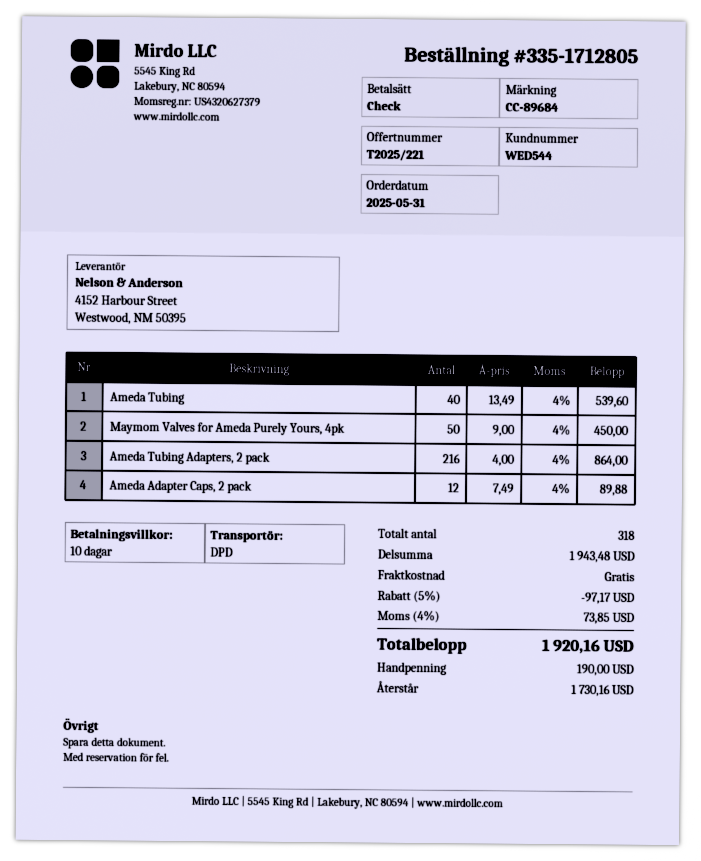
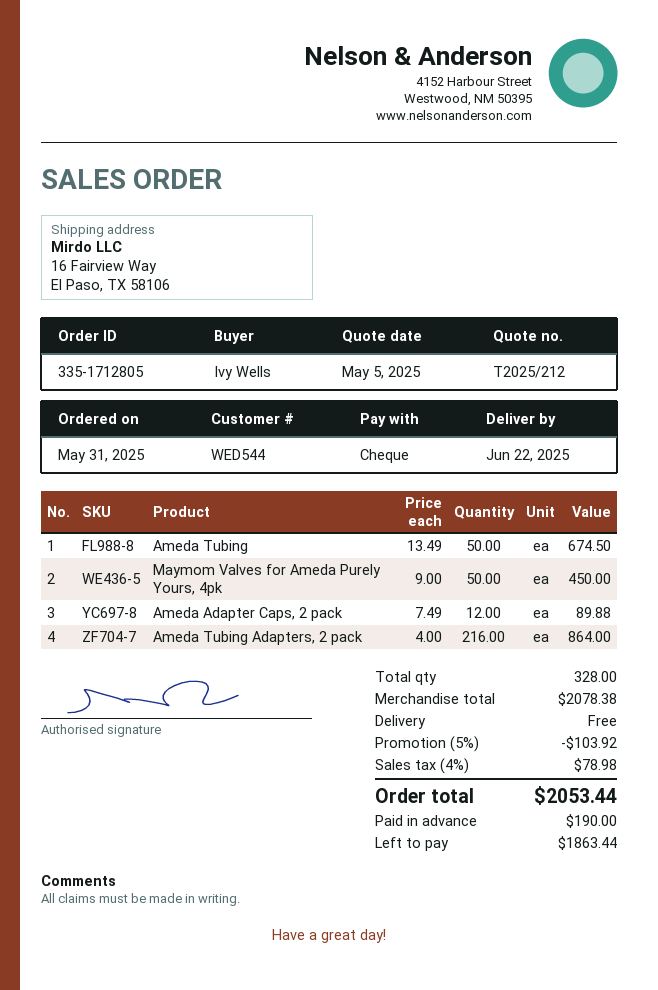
quote number: T2025/221 -> T2025/212
Ameda Tubing: 40 x 13.49 = 539.60 -> 50 x 13.49 = 674.50
total quantity: 318 -> 328
subtotal: 1943.48 -> 2078.38
discount: 5% = 97.17 -> 5% = 103.92
tax: 4% = 73.85 -> 4% = 78.98
total: 1920.16 -> 2053.44
balance: 1730.16 -> 1863.44

